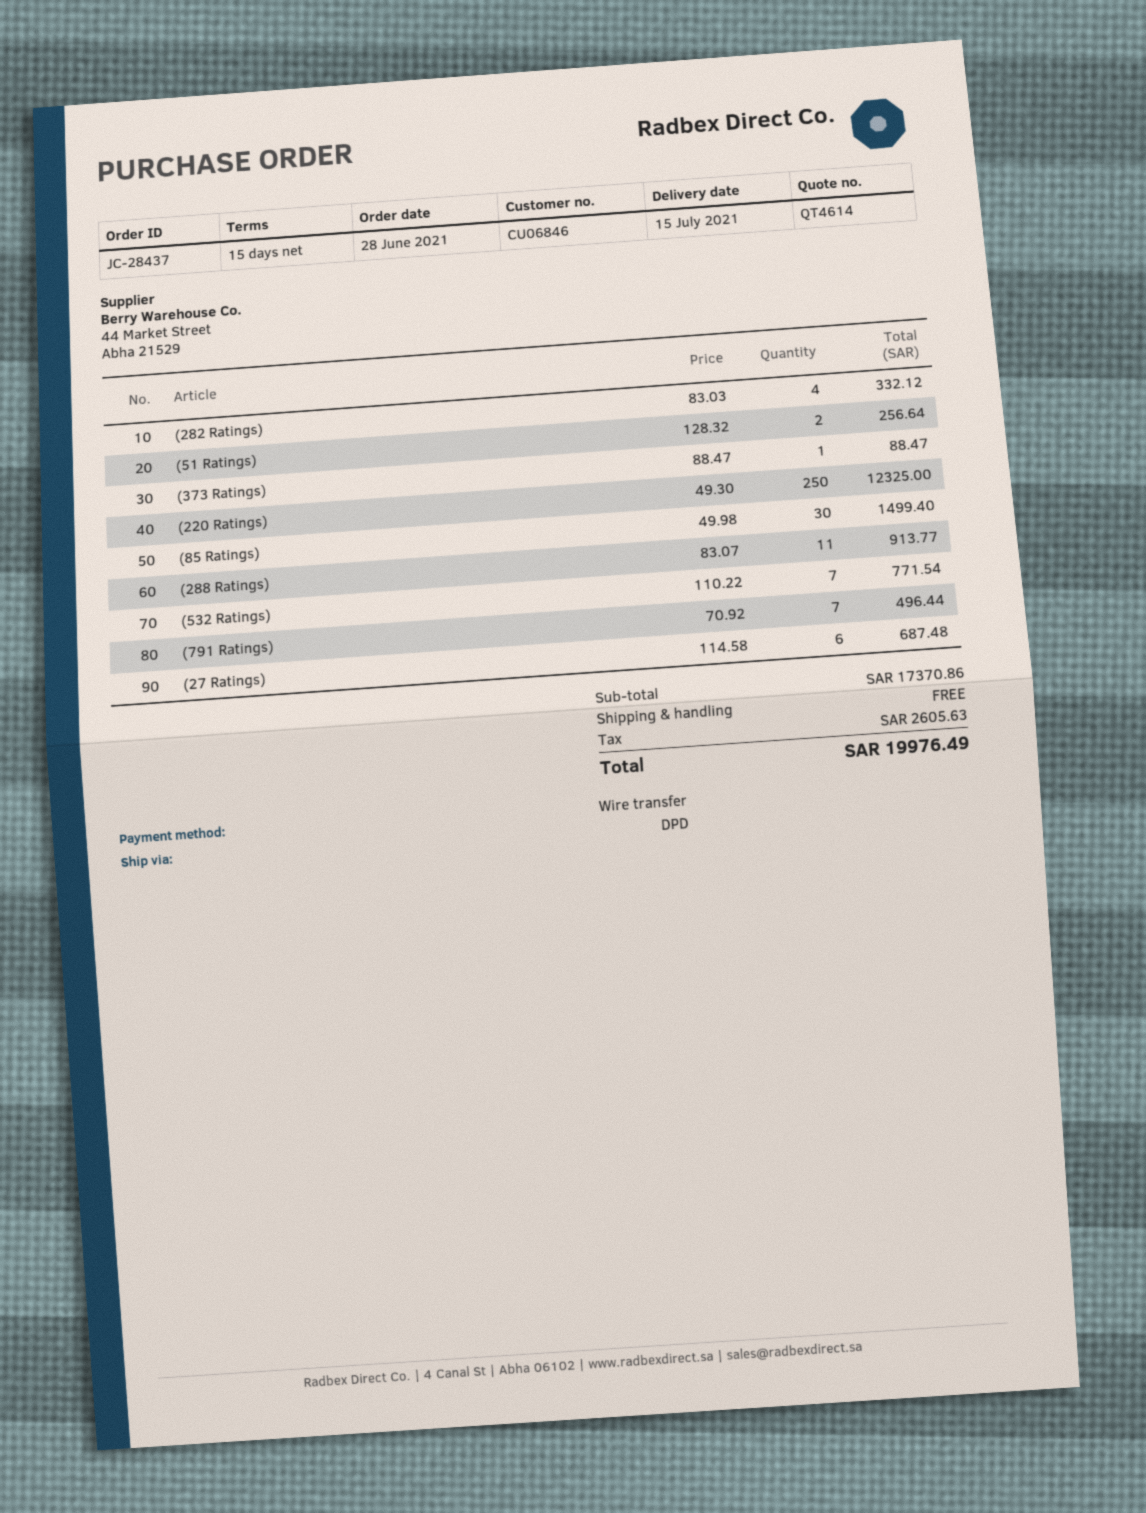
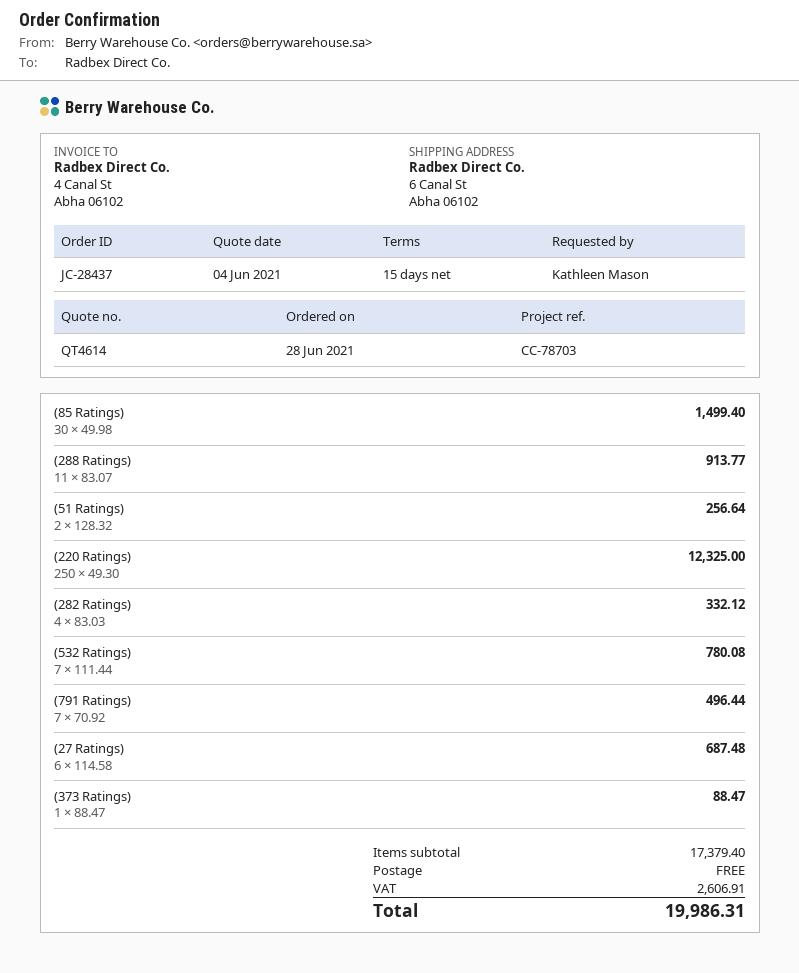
(532 Ratings): 7 x 110.22 = 771.54 -> 7 x 111.44 = 780.08
subtotal: 17370.86 -> 17379.40
tax: 2605.63 -> 2606.91
total: 19976.49 -> 19986.31

